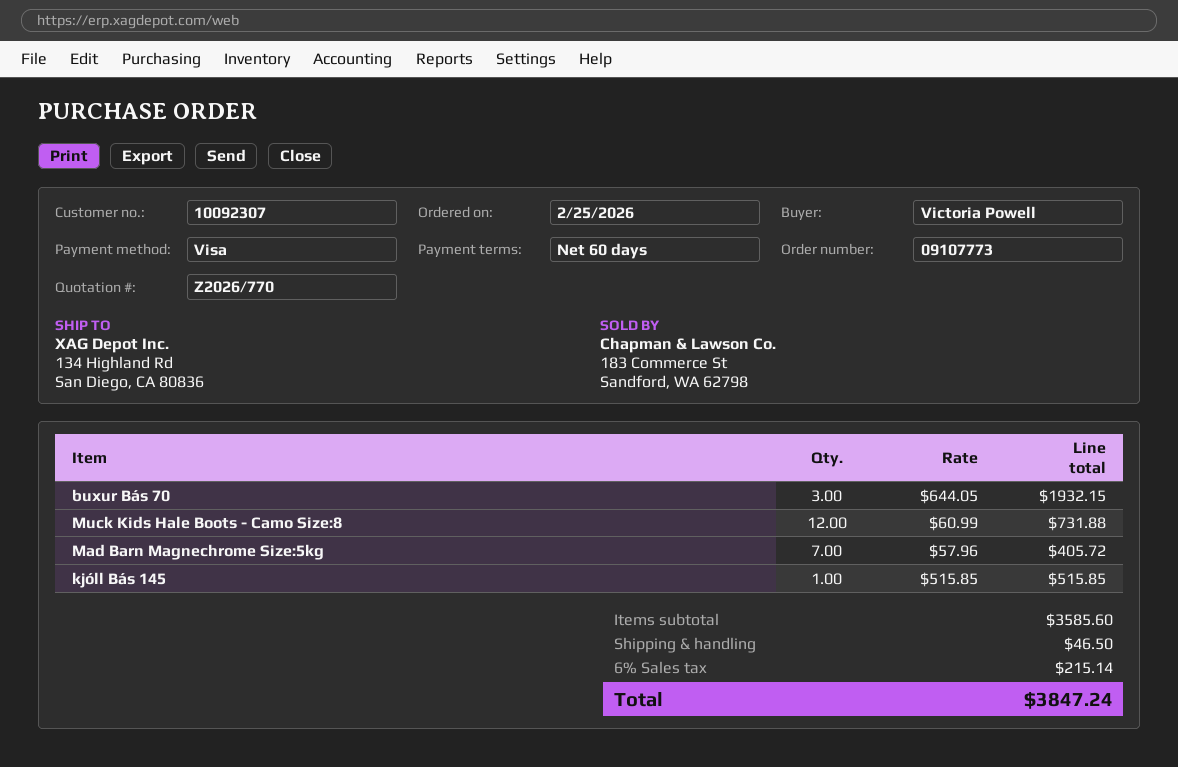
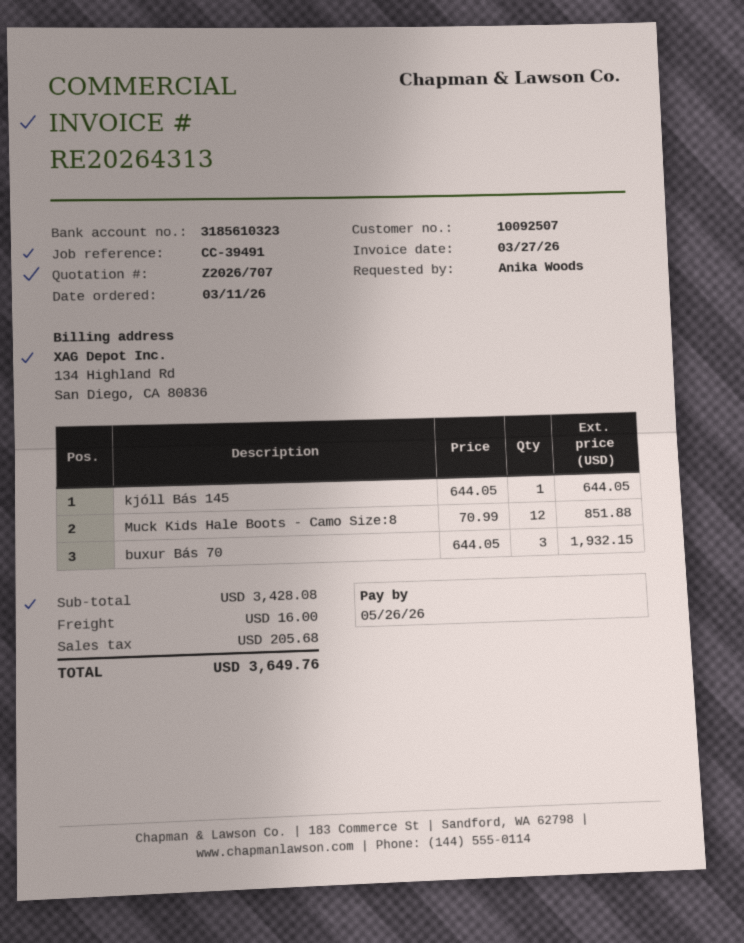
quote number: Z2026/770 -> Z2026/707
order date: 2026-02-25 -> 2026-03-11
customer number: 10092307 -> 10092507
ordered by: Victoria Powell -> Anika Woods
Muck Kids Hale Boots - Camo Size:8: 12 x 60.99 = 731.88 -> 12 x 70.99 = 851.88
Mad Barn Magnechrome Size:5kg: 7 x 57.96 = 405.72 -> none
kjóll Bás 145: 1 x 515.85 = 515.85 -> 1 x 644.05 = 644.05
subtotal: 3585.60 -> 3428.08
shipping: 46.50 -> 16.00
tax: 215.14 -> 205.68
total: 3847.24 -> 3649.76

